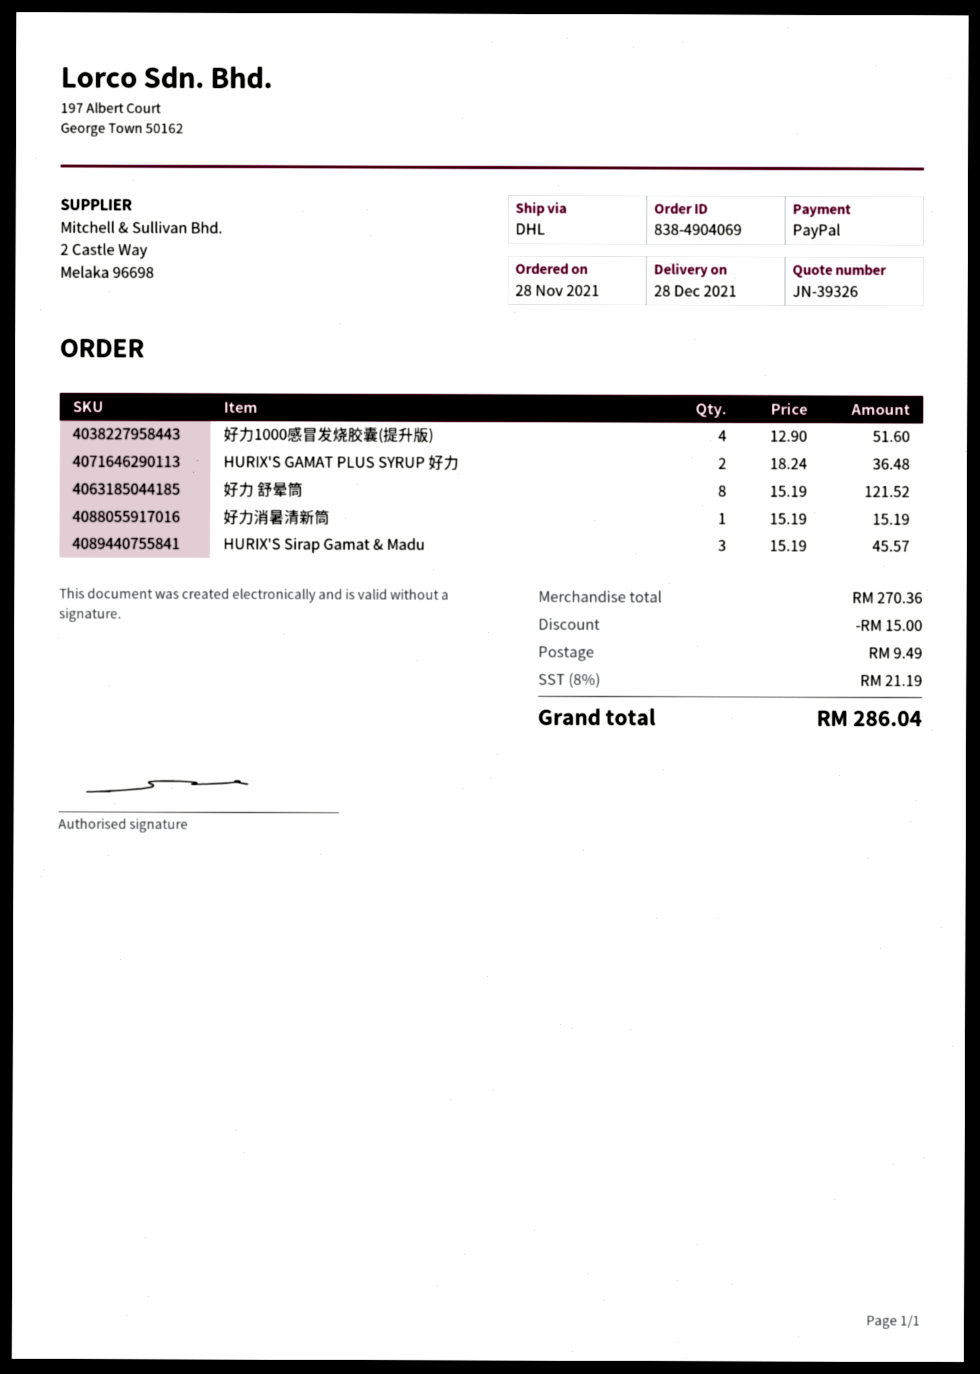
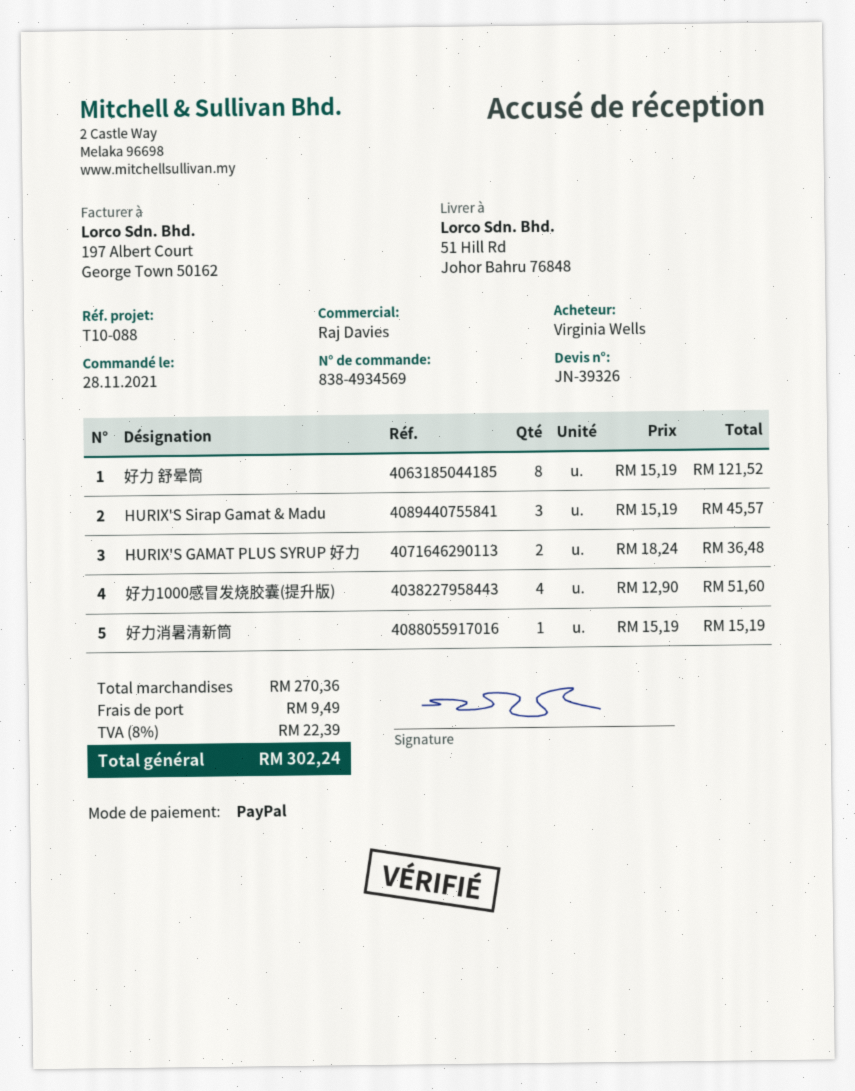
order number: 838-4904069 -> 838-4934569
discount: 15.00 -> none
tax: 8% = 21.19 -> 8% = 22.39
total: 286.04 -> 302.24

